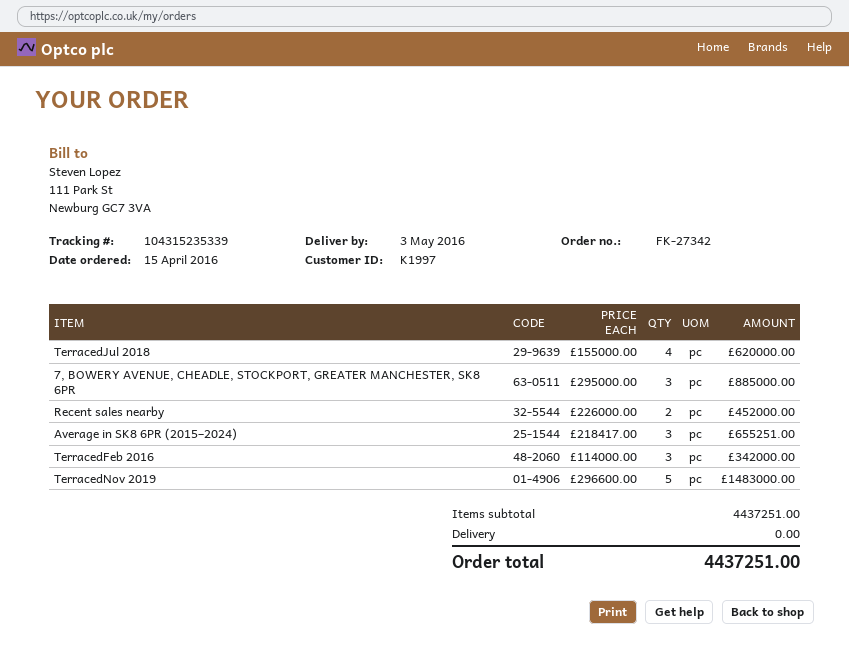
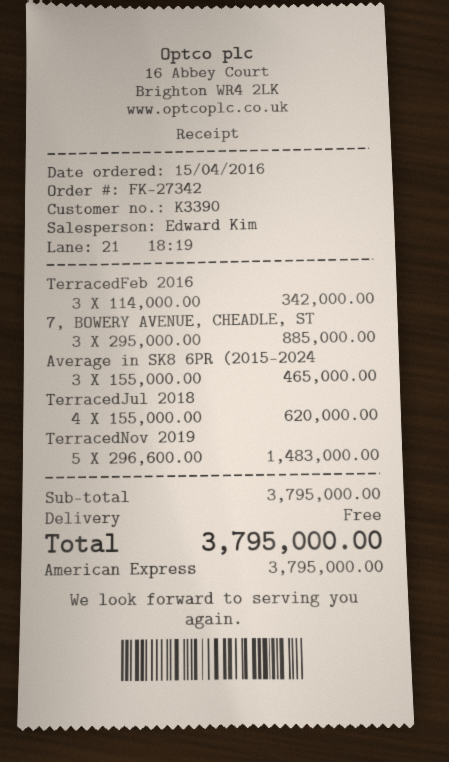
customer number: K1997 -> K3390
Recent sales nearby: 2 x 226000.00 = 452000.00 -> none
Average in SK8 6PR (2015–2024): 3 x 218417.00 = 655251.00 -> 3 x 155000.00 = 465000.00
subtotal: 4437251.00 -> 3795000.00
total: 4437251.00 -> 3795000.00

